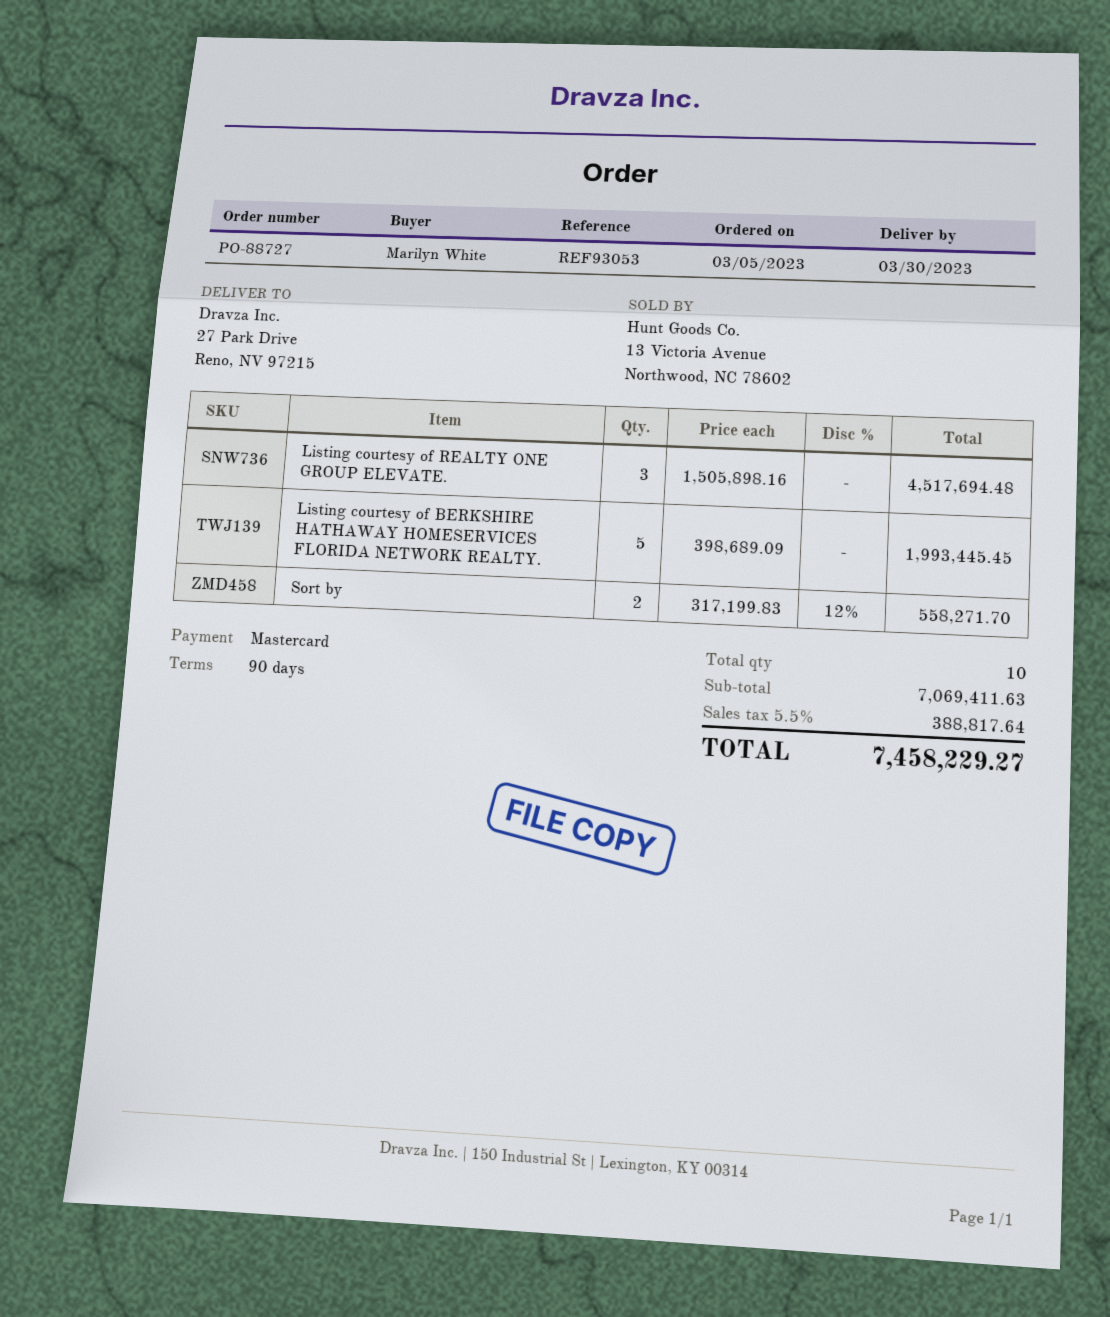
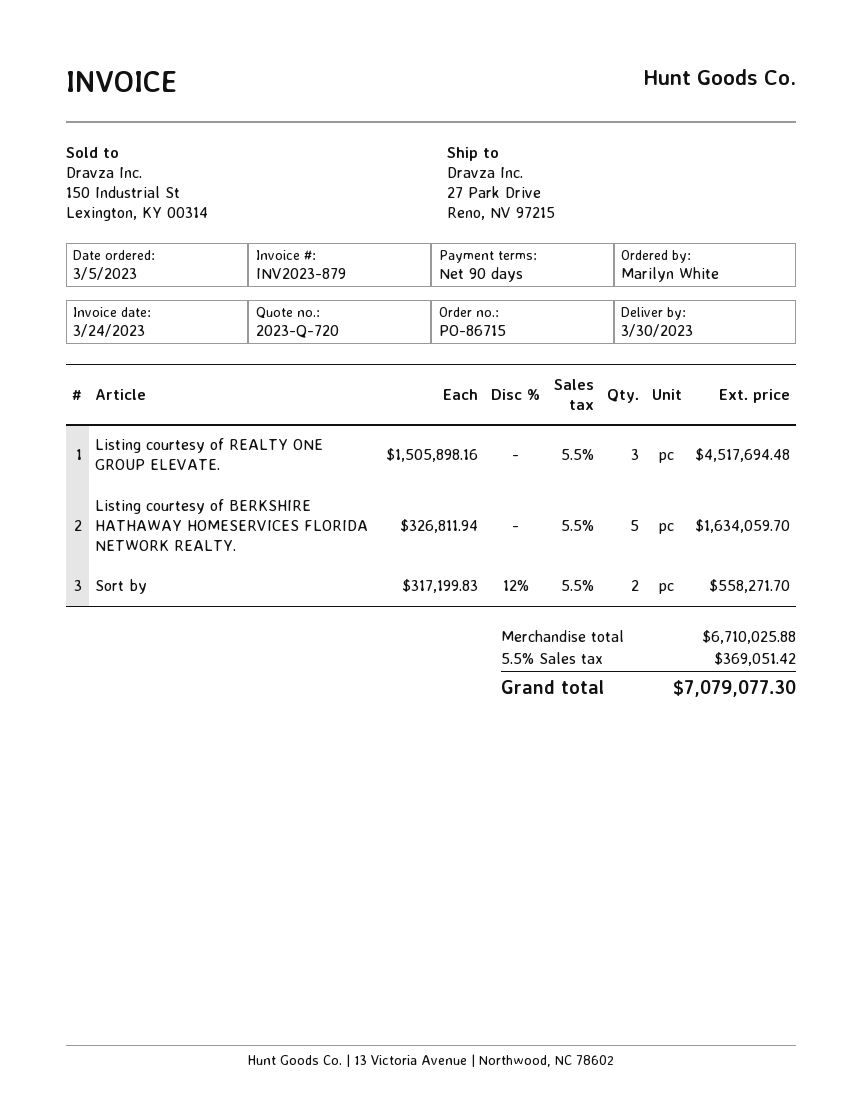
order number: PO-88727 -> PO-86715
Listing courtesy of BERKSHIRE HATHAWAY HOMESERVICES FLORIDA NETWORK REALTY.: 5 x 398689.09 = 1993445.45 -> 5 x 326811.94 = 1634059.70
subtotal: 7069411.63 -> 6710025.88
tax: 5.5% = 388817.64 -> 5.5% = 369051.42
total: 7458229.27 -> 7079077.30

